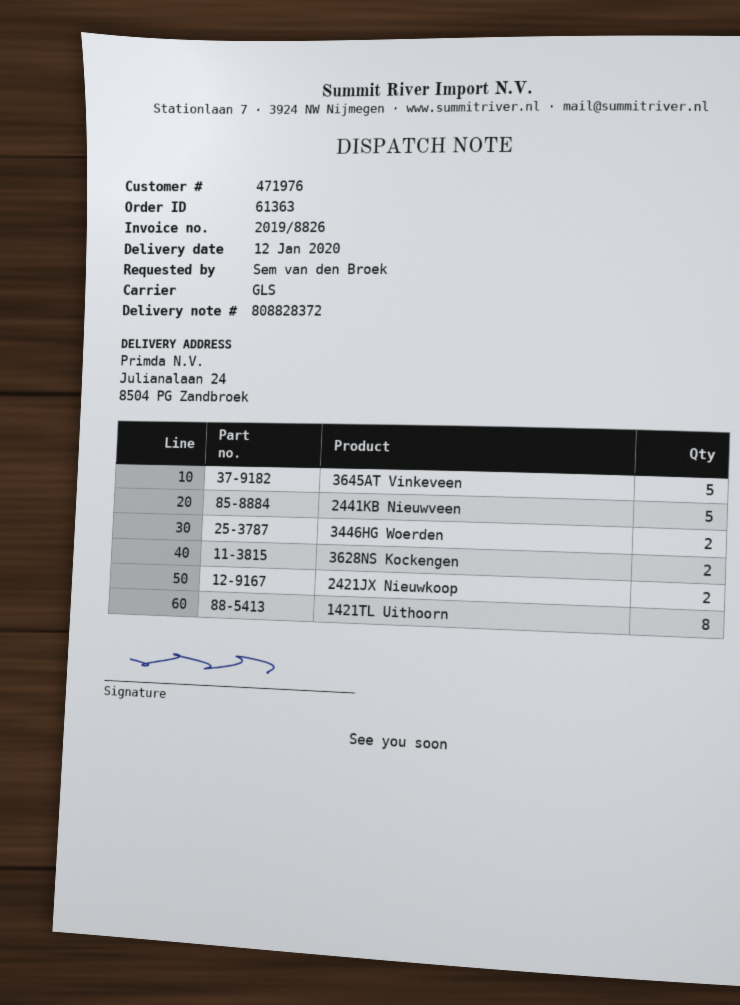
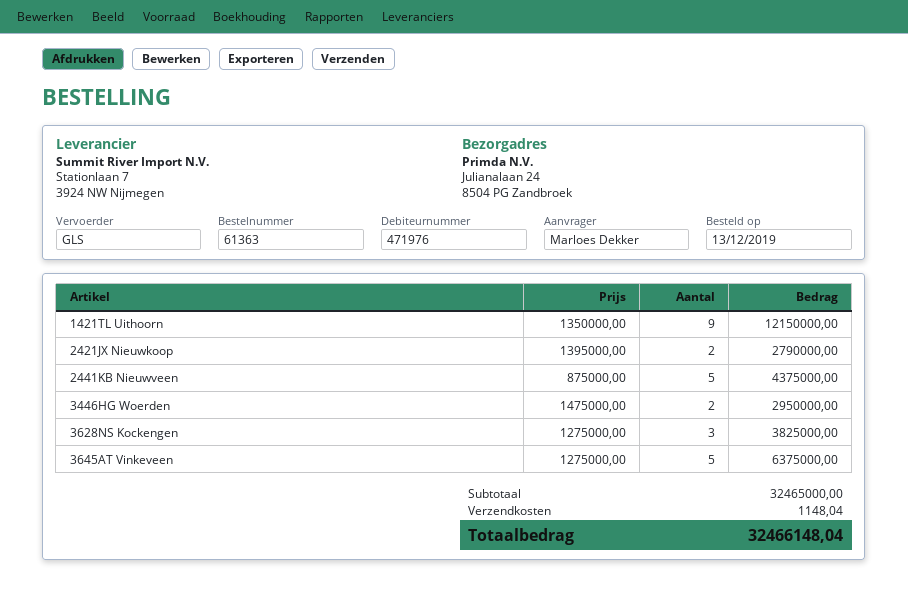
ordered by: Sem van den Broek -> Marloes Dekker
3628NS Kockengen: 2 -> 3
1421TL Uithoorn: 8 -> 9

